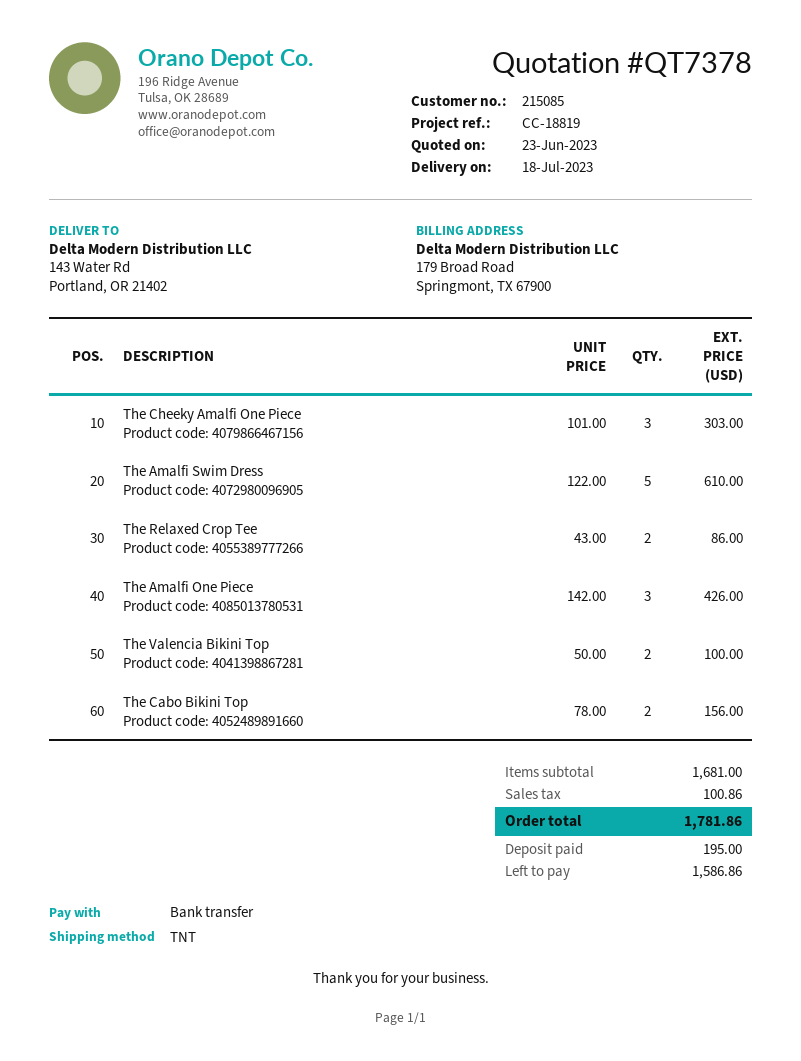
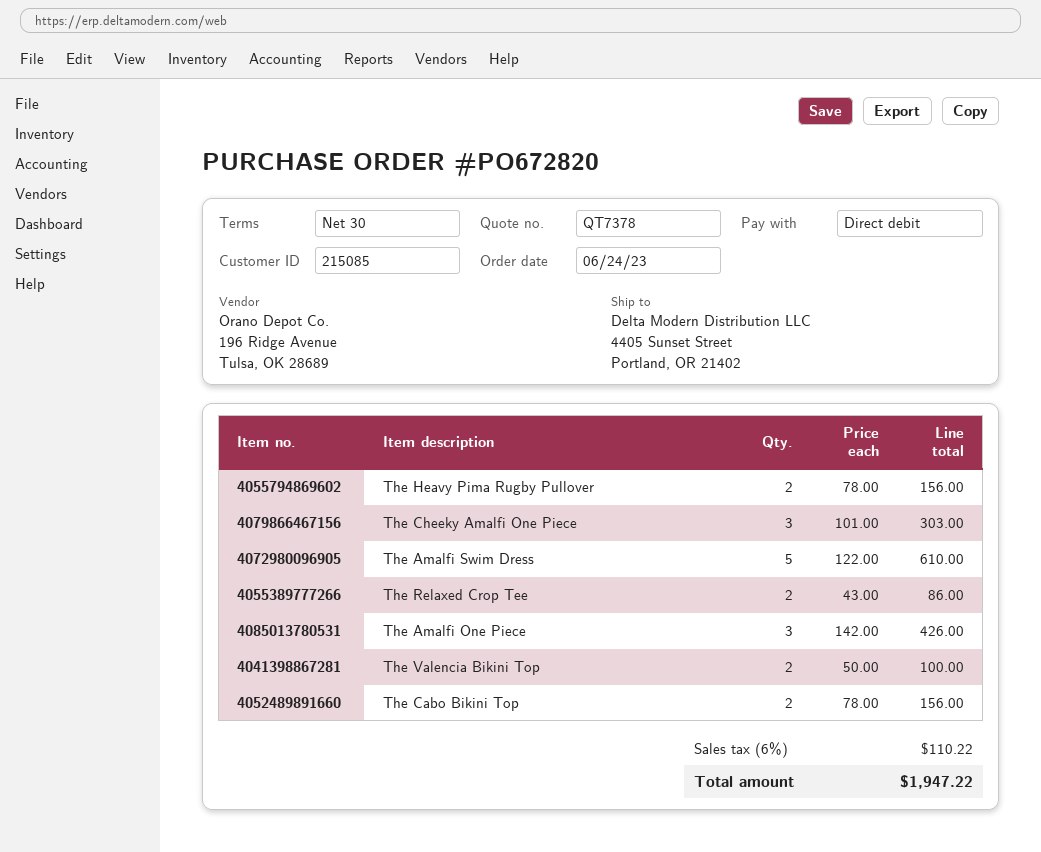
payment method: bank transfer -> direct debit
ship to: 143 Water Rd, Portland, OR 21402 -> 4405 Sunset Street, Portland, OR 21402
The Heavy Pima Rugby Pullover: none -> 2 x 78.00 = 156.00
tax: 100.86 -> 110.22
total: 1781.86 -> 1947.22

